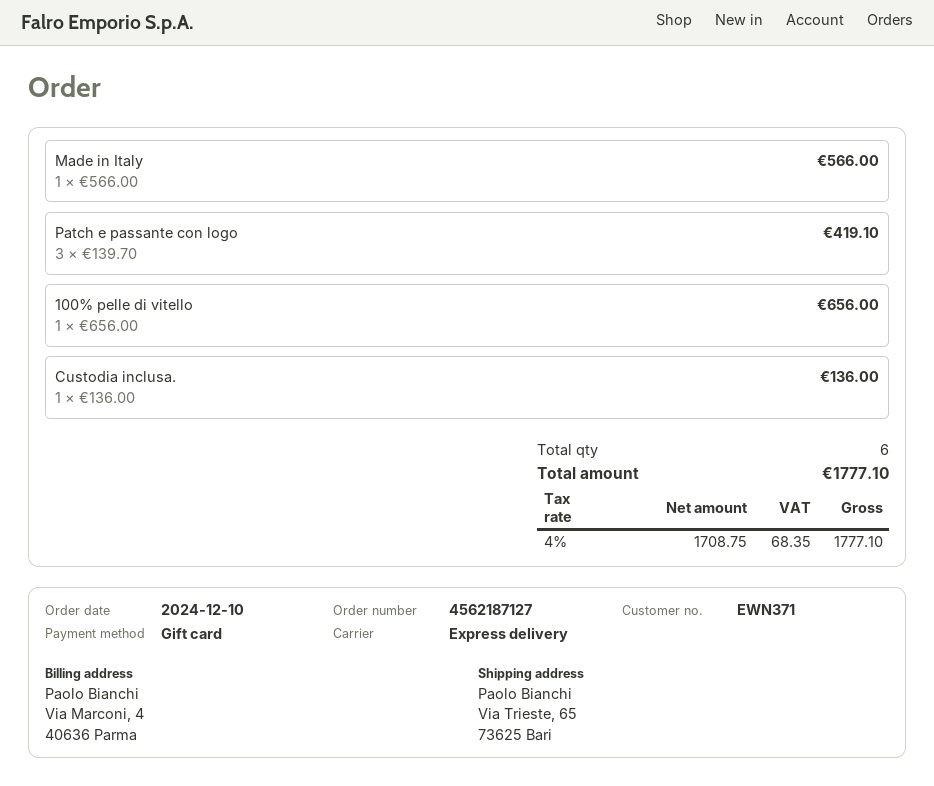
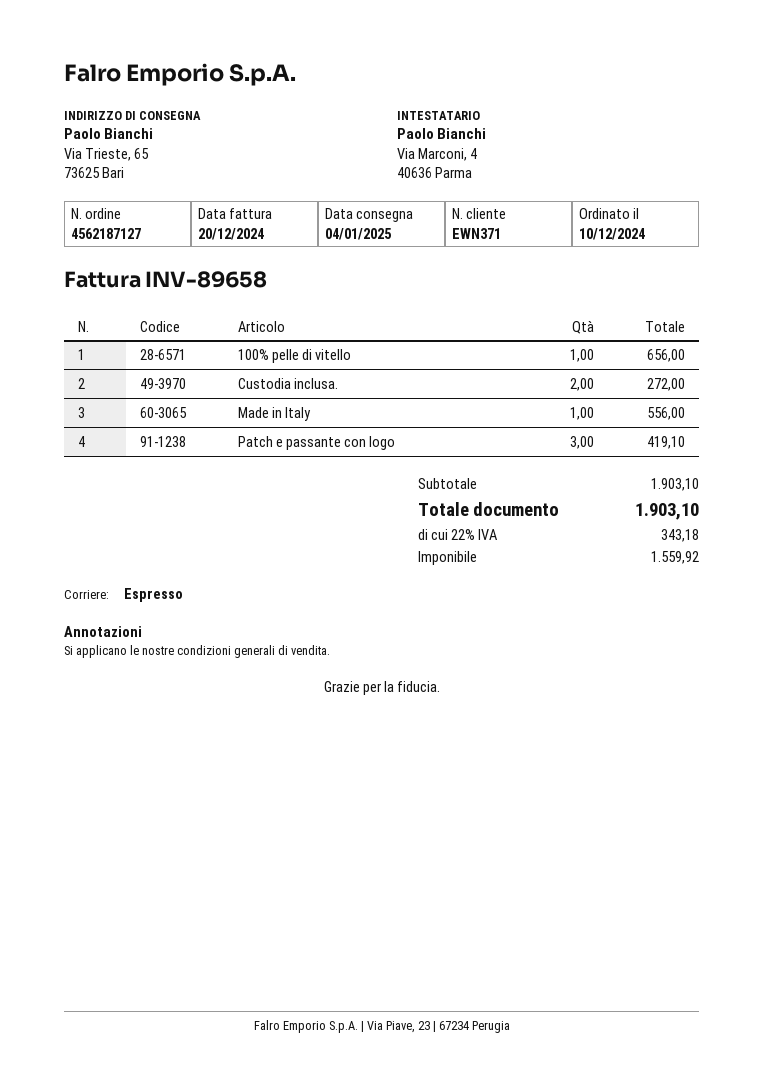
Made in Italy: 1 for 566.00 -> 1 for 556.00
Custodia inclusa.: 1 for 136.00 -> 2 for 272.00
net: 1708.75 -> 1559.92
tax: 4% = 68.35 -> 22% = 343.18
total: 1777.10 -> 1903.10

